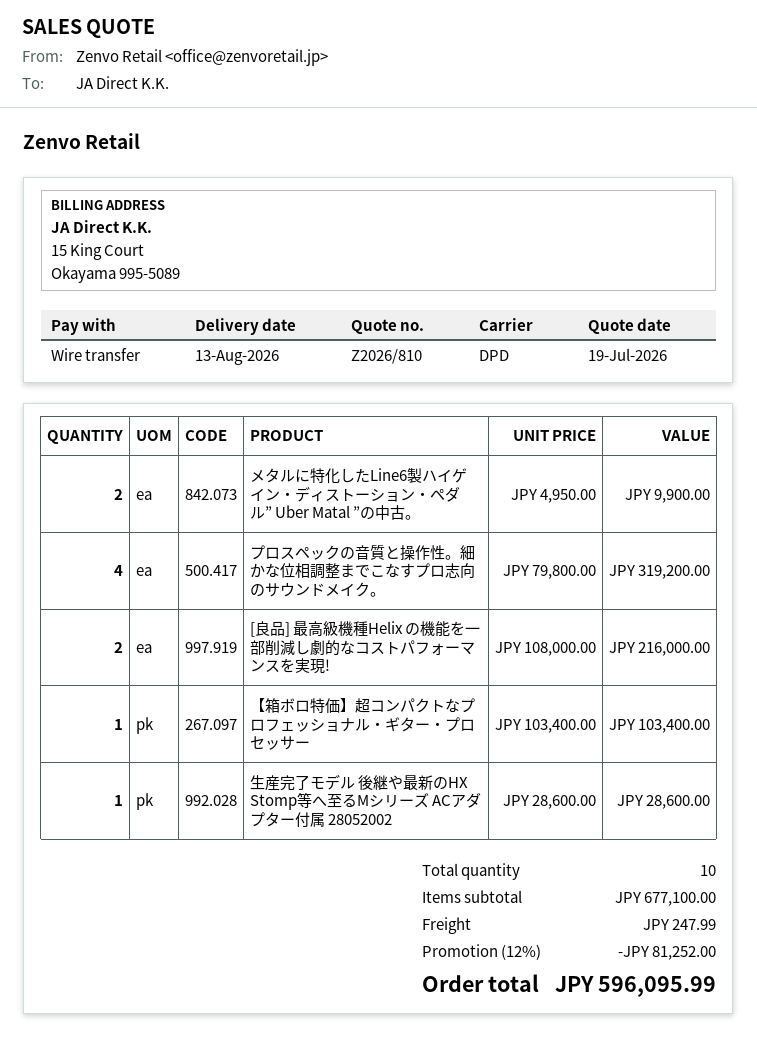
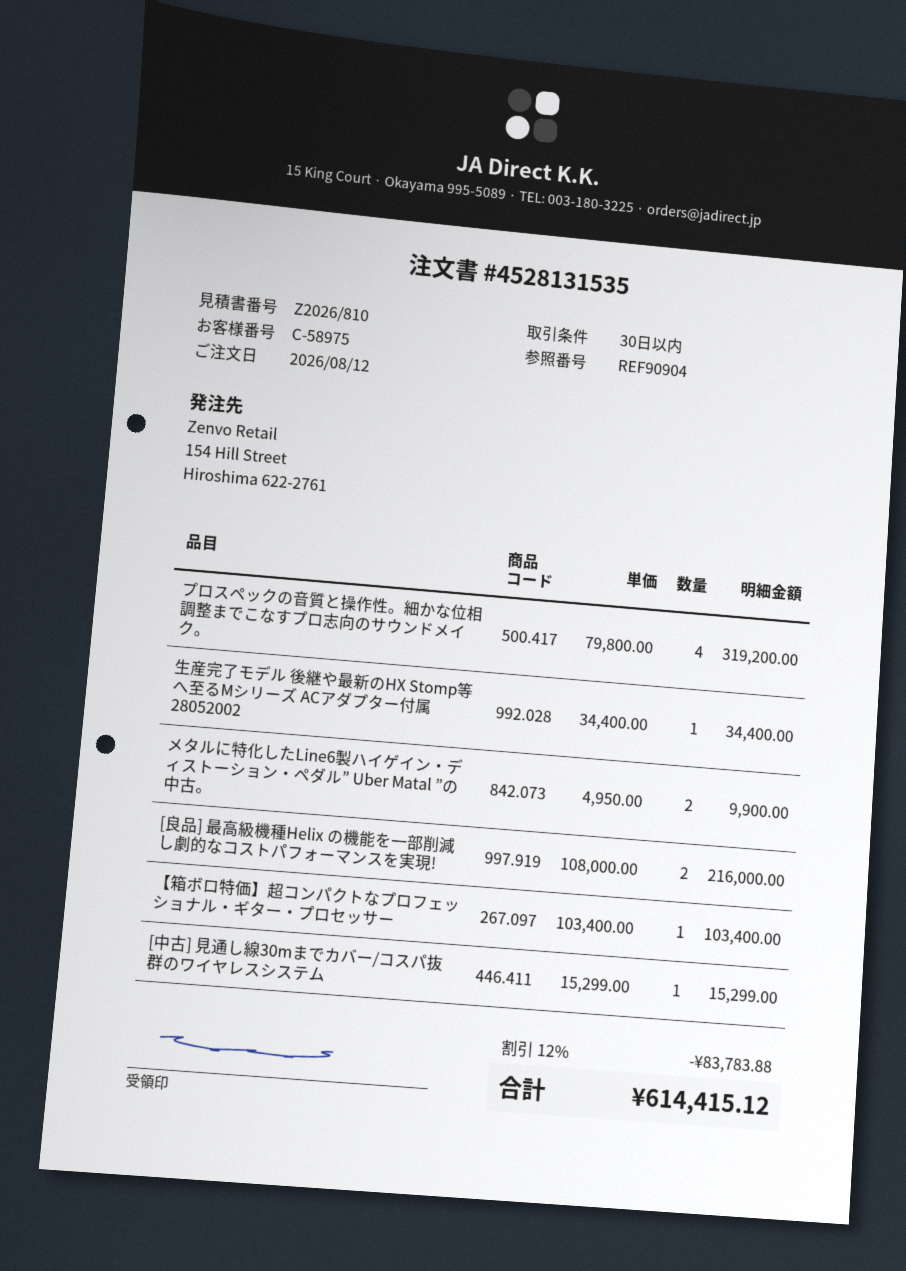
生産完了モデル 後継や最新のHX Stomp等へ至るMシリーズ ACアダプター付属 28052002: 1 x 28600.00 = 28600.00 -> 1 x 34400.00 = 34400.00
[中古] 見通し線30mまでカバー/コスパ抜群のワイヤレスシステム: none -> 1 x 15299.00 = 15299.00
discount: 12% = 81252.00 -> 12% = 83783.88
shipping: 247.99 -> none
total: 596095.99 -> 614415.12

